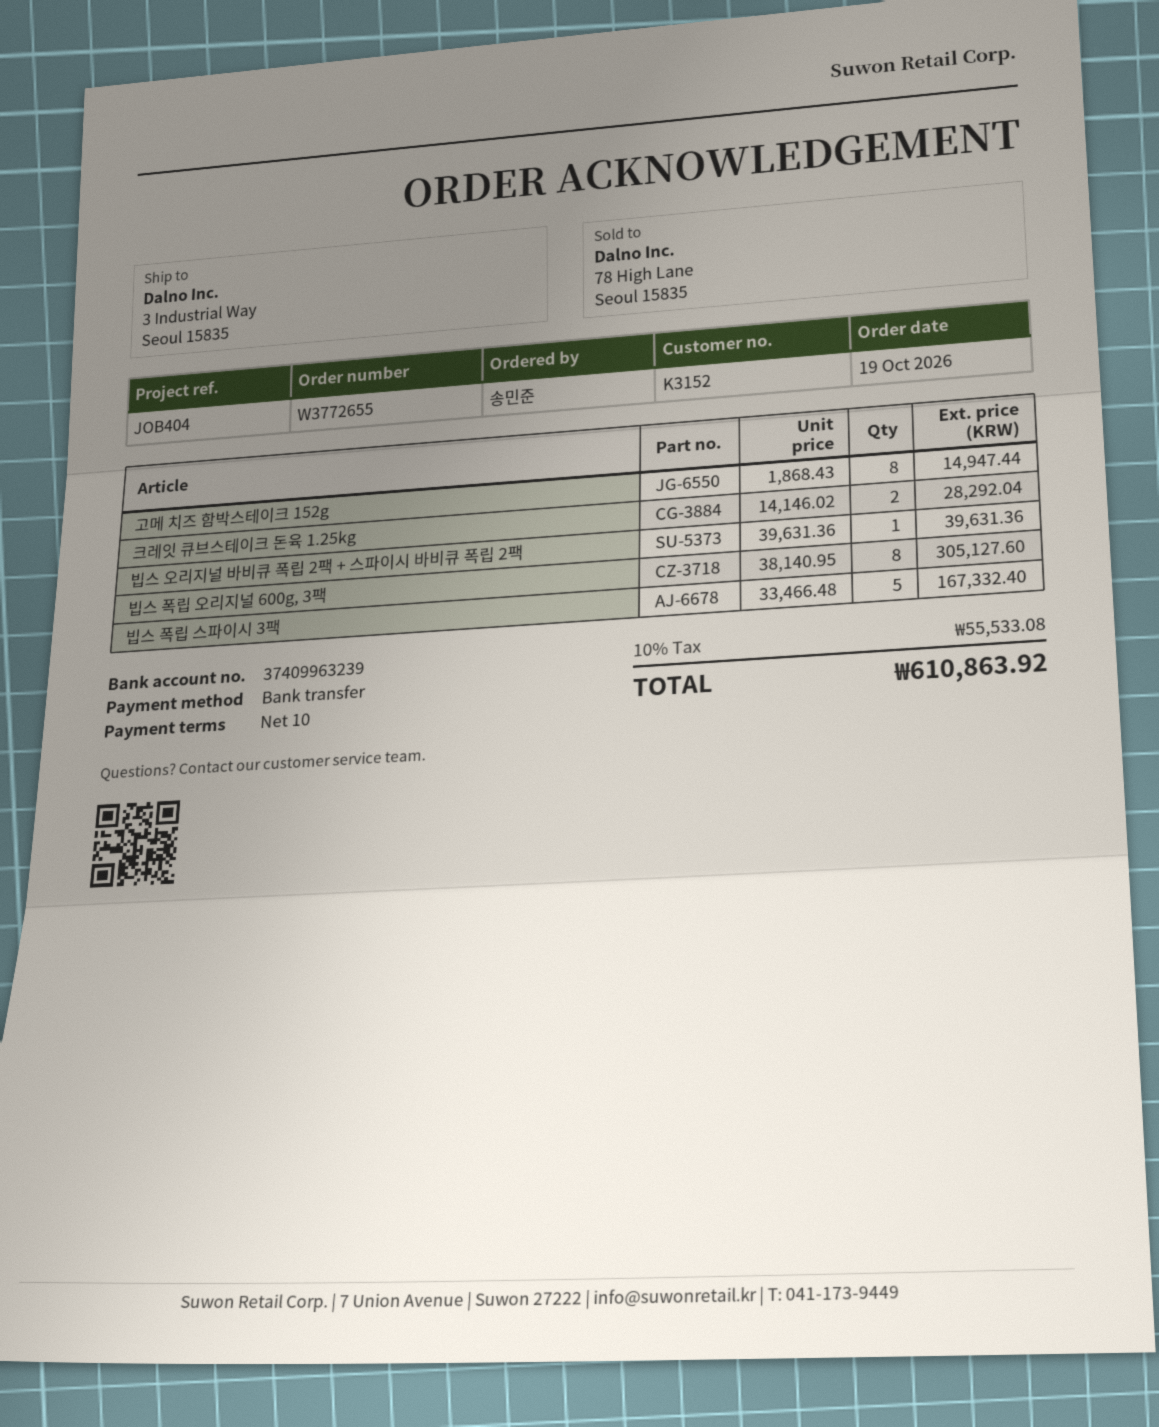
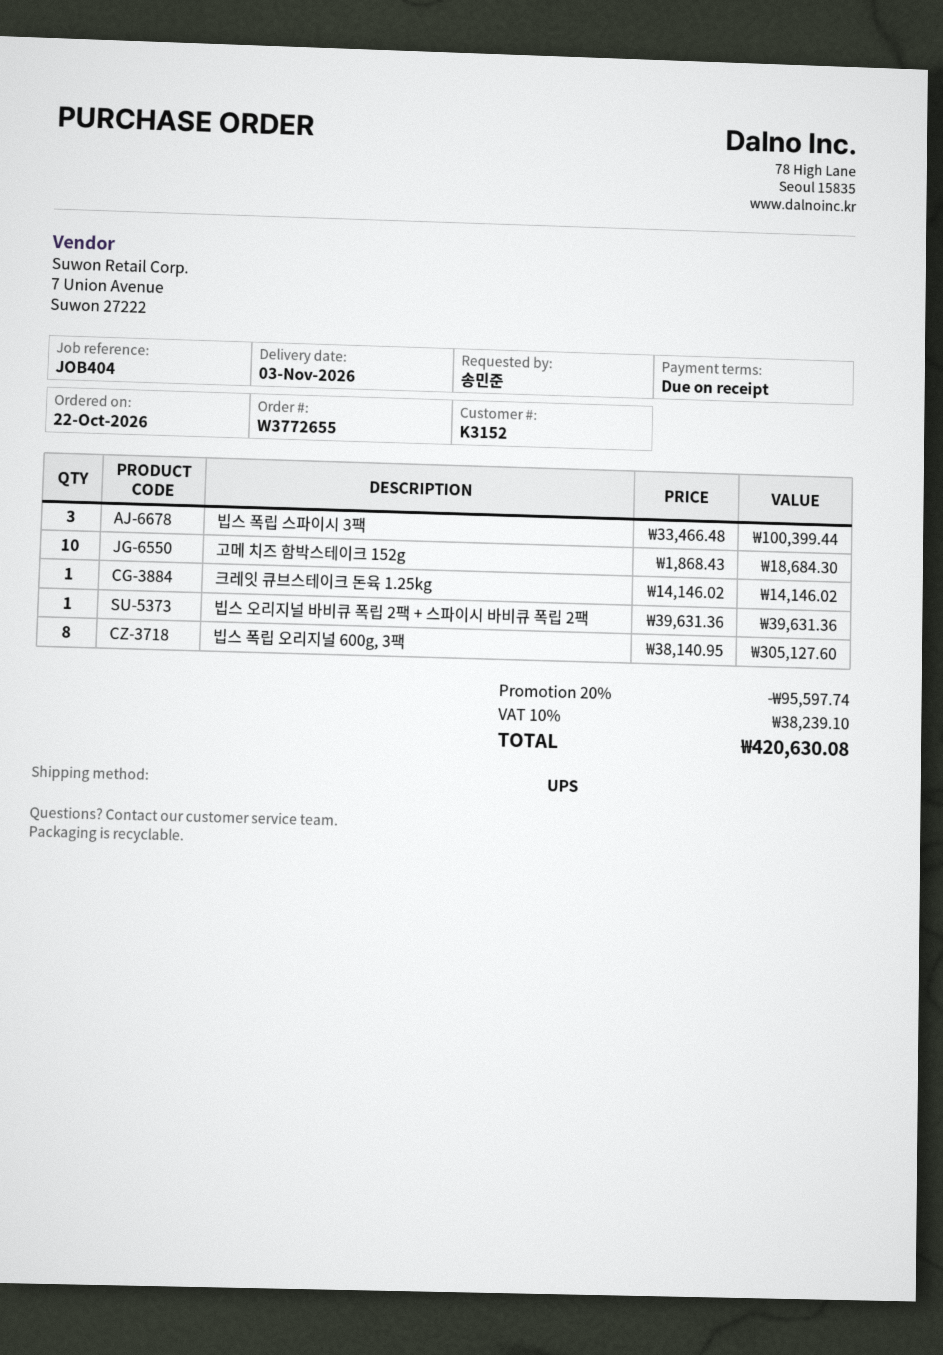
order date: 2026-10-19 -> 2026-10-22
payment terms: 10 days -> on receipt
고메 치즈 함박스테이크 152g: 8 x 1868.43 = 14947.44 -> 10 x 1868.43 = 18684.30
크레잇 큐브스테이크 돈육 1.25kg: 2 x 14146.02 = 28292.04 -> 1 x 14146.02 = 14146.02
빕스 폭립 스파이시 3팩: 5 x 33466.48 = 167332.40 -> 3 x 33466.48 = 100399.44
discount: none -> 20% = 95597.74
tax: 10% = 55533.08 -> 10% = 38239.10
total: 610863.92 -> 420630.08

